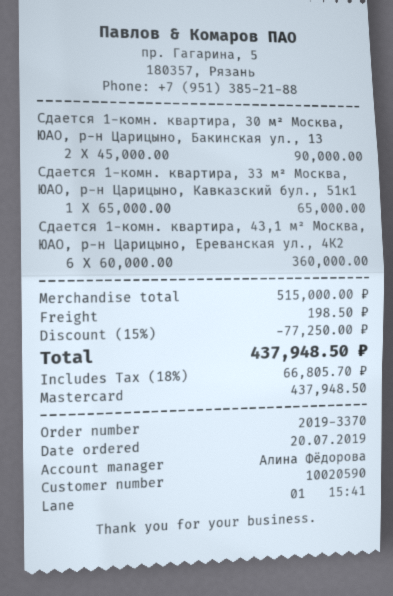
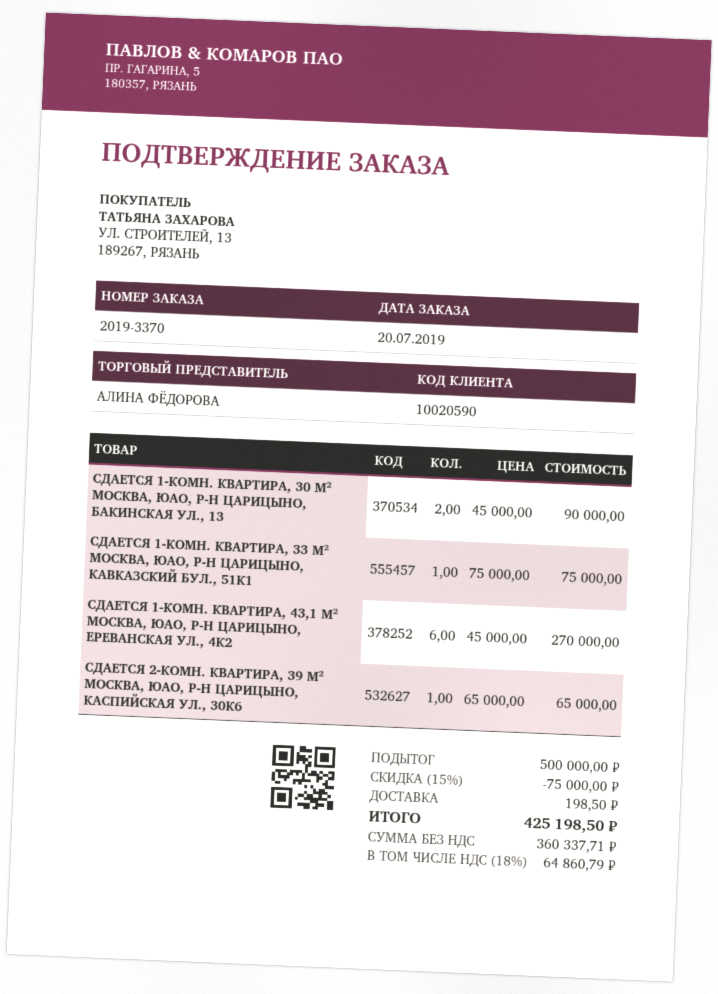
Сдается 1-комн. квартира, 33 м² Москва, ЮАО, р-н Царицыно, Кавказский бул., 51к1: 1 x 65000.00 = 65000.00 -> 1 x 75000.00 = 75000.00
Сдается 1-комн. квартира, 43,1 м² Москва, ЮАО, р-н Царицыно, Ереванская ул., 4К2: 6 x 60000.00 = 360000.00 -> 6 x 45000.00 = 270000.00
СДАЕТСЯ 2-КОМН. КВАРТИРА, 39 М² МОСКВА, ЮАО, Р-Н ЦАРИЦЫНО, КАСПИЙСКАЯ УЛ., 30К6: none -> 1 x 65000.00 = 65000.00
subtotal: 515000.00 -> 500000.00
discount: 15% = 77250.00 -> 15% = 75000.00
tax: 18% = 66805.70 -> 18% = 64860.79
total: 437948.50 -> 425198.50

